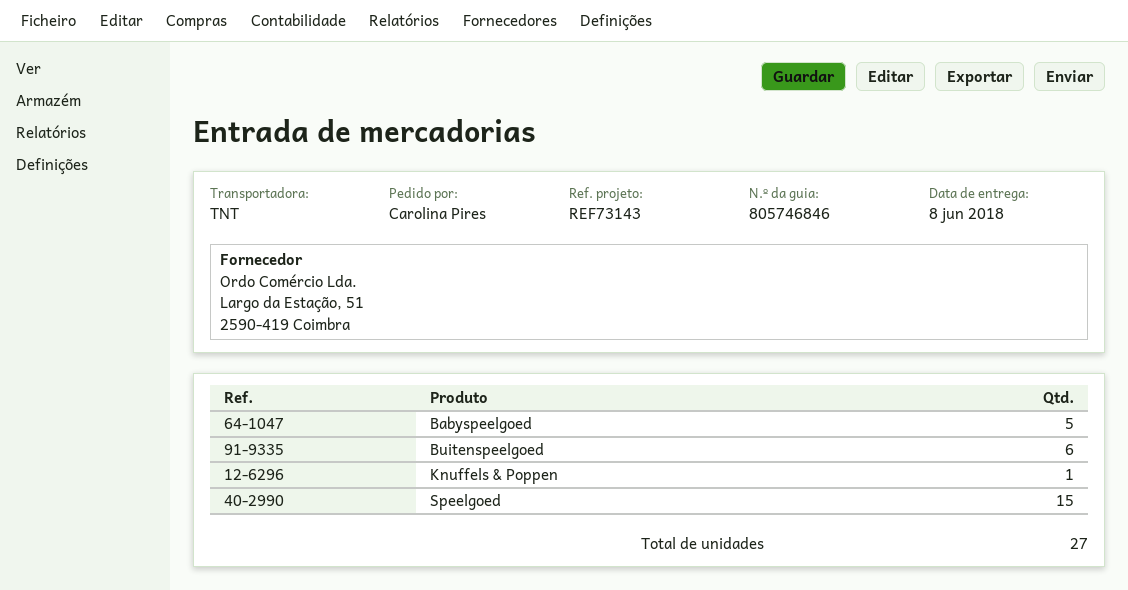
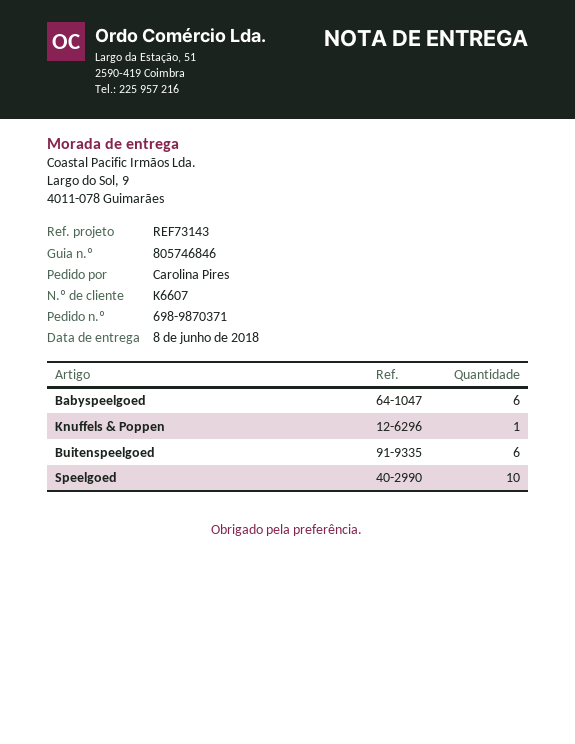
Babyspeelgoed: 5 -> 6
Speelgoed: 15 -> 10

